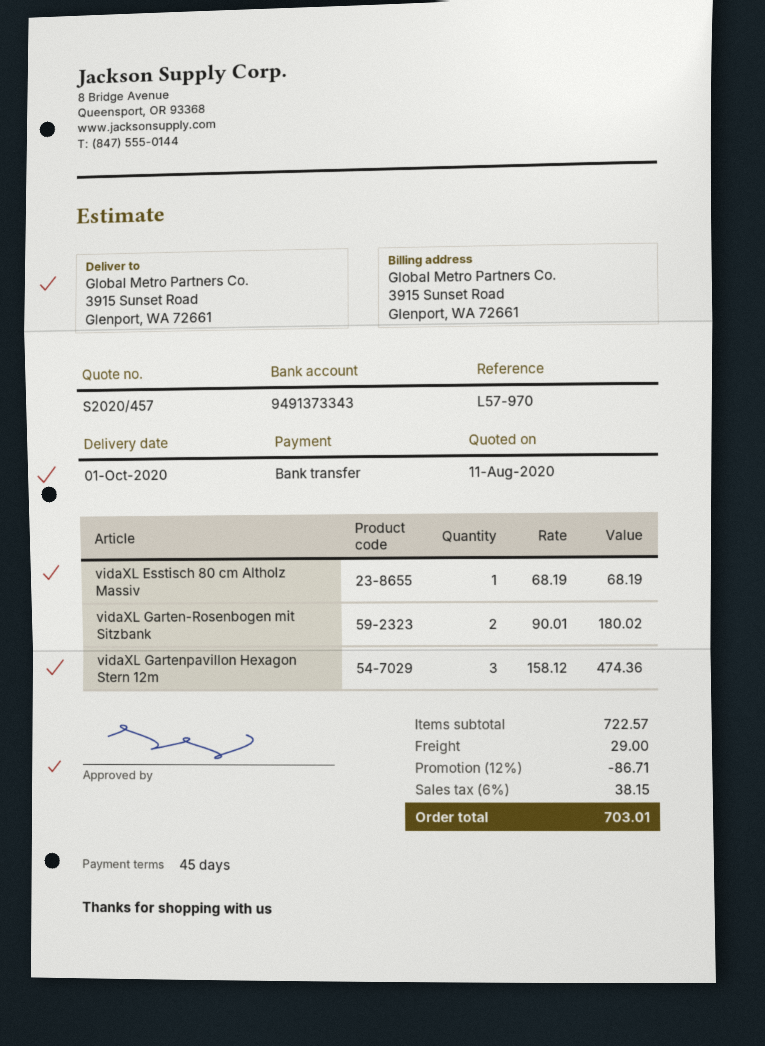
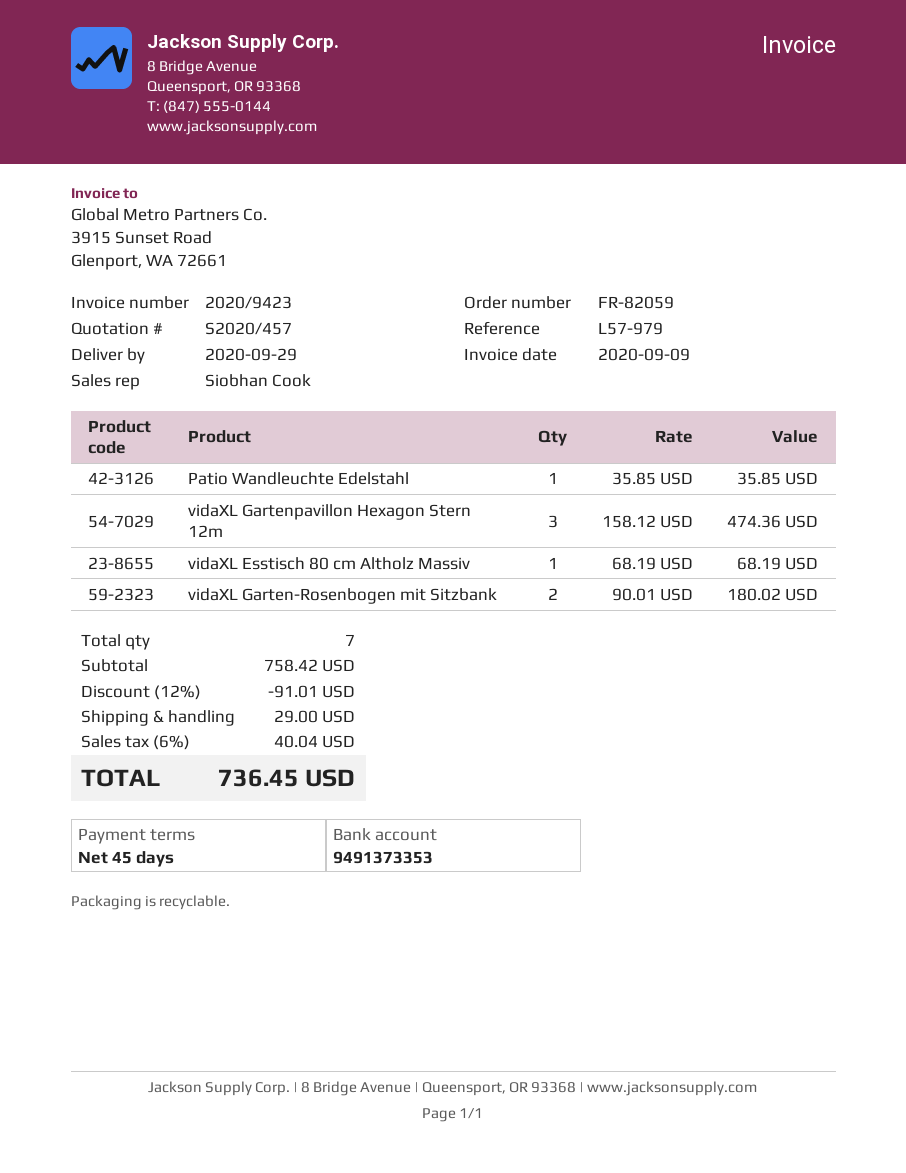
delivery date: 2020-10-01 -> 2020-09-29
reference: L57-970 -> L57-979
bank account: 9491373343 -> 9491373353
Patio Wandleuchte Edelstahl: none -> 1 x 35.85 = 35.85
subtotal: 722.57 -> 758.42
discount: 12% = 86.71 -> 12% = 91.01
tax: 6% = 38.15 -> 6% = 40.04
total: 703.01 -> 736.45

